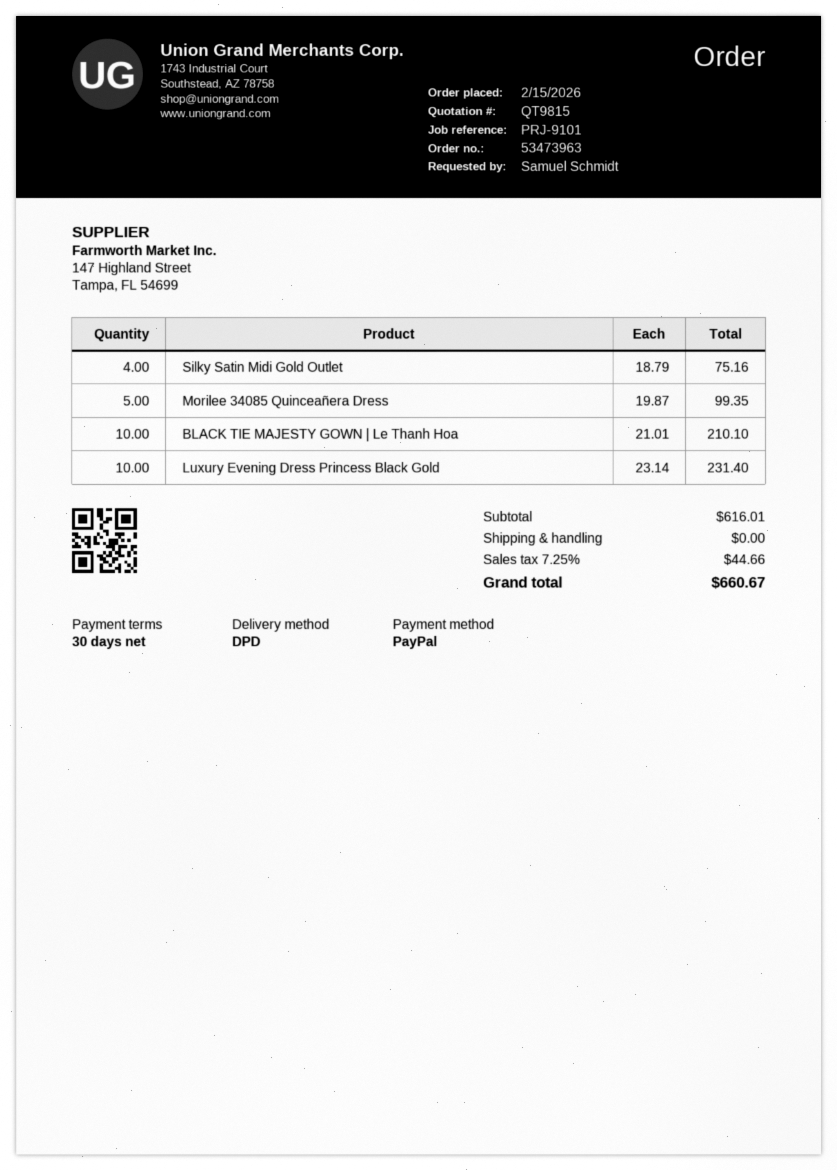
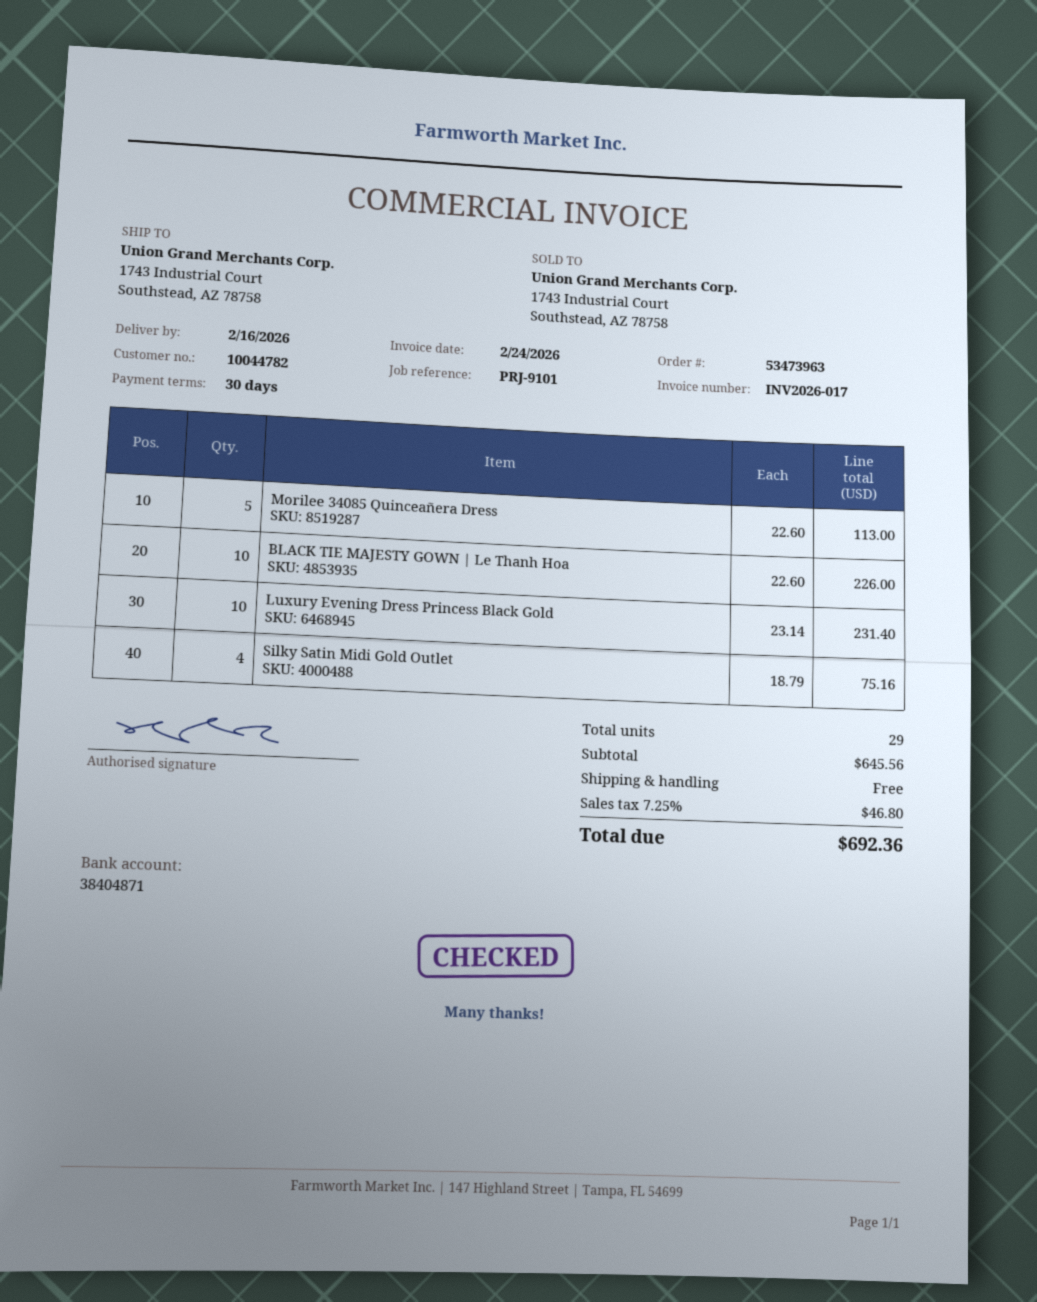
Morilee 34085 Quinceañera Dress: 5 x 19.87 = 99.35 -> 5 x 22.60 = 113.00
BLACK TIE MAJESTY GOWN | Le Thanh Hoa: 10 x 21.01 = 210.10 -> 10 x 22.60 = 226.00
subtotal: 616.01 -> 645.56
tax: 7.25% = 44.66 -> 7.25% = 46.80
total: 660.67 -> 692.36

